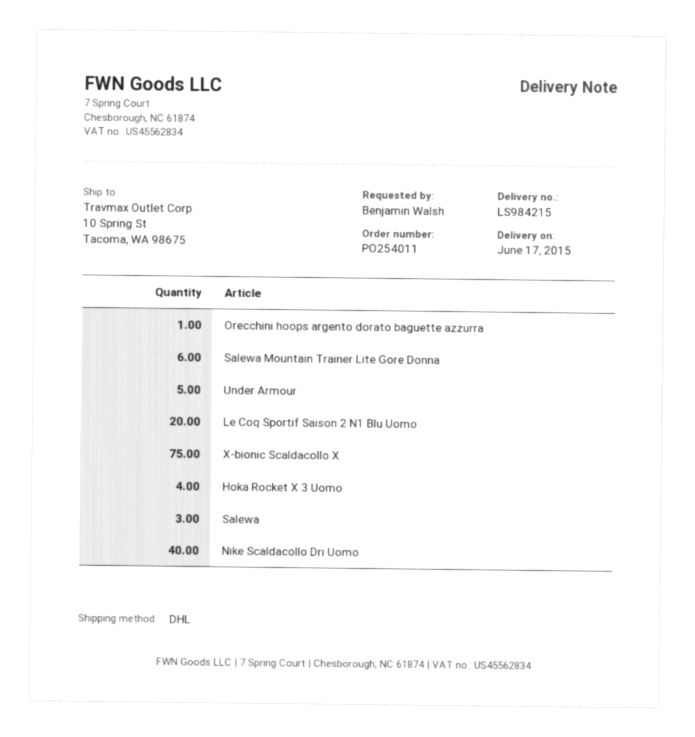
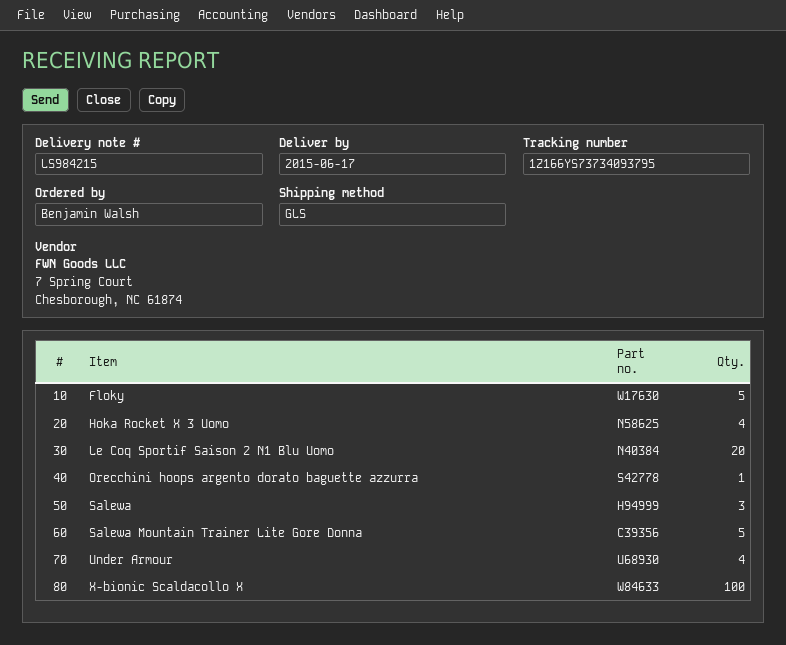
shipping method: DHL -> GLS
Salewa Mountain Trainer Lite Gore Donna: 6 -> 5
Under Armour: 5 -> 4
X-bionic Scaldacollo X: 75 -> 100
Nike Scaldacollo Dri Uomo: 40 -> none
Floky: none -> 5

